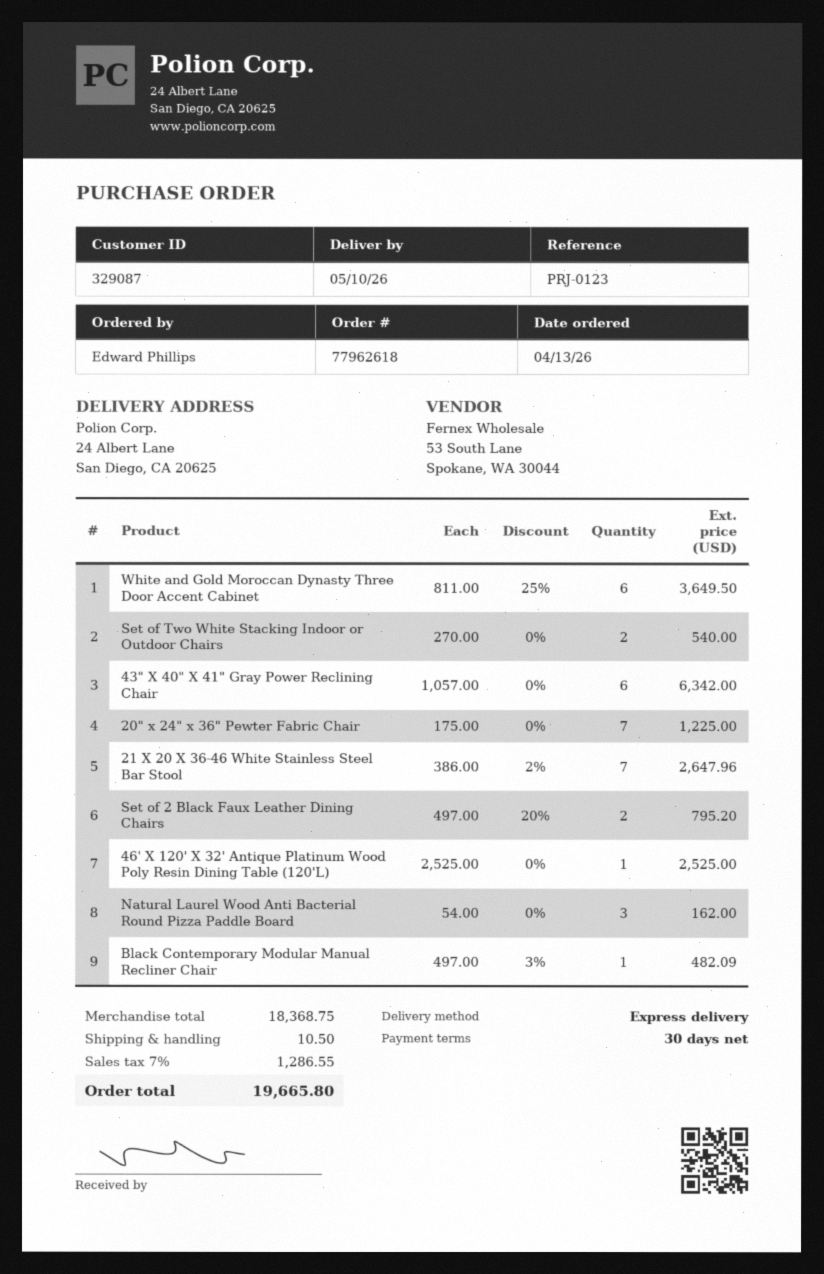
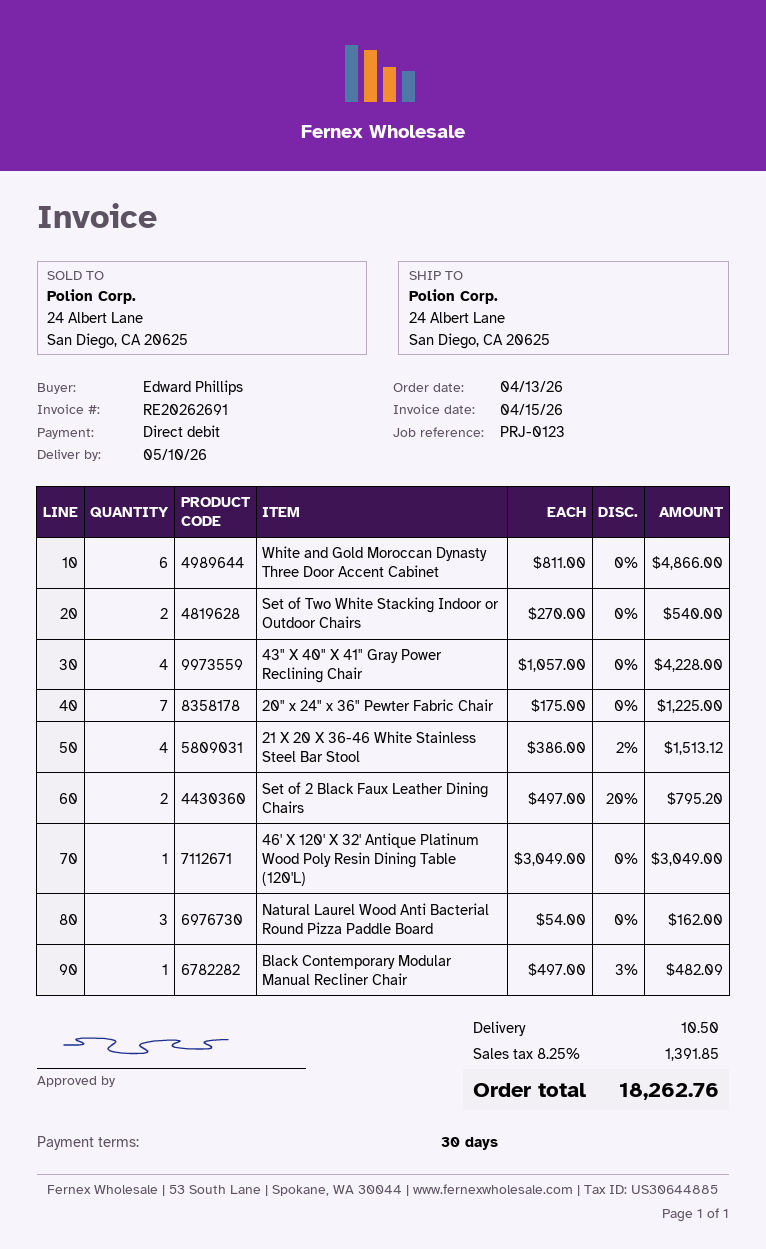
White and Gold Moroccan Dynasty Three Door Accent Cabinet: 6 x 811.00 - 25% = 3649.50 -> 6 x 811.00 = 4866.00
43" X 40" X 41" Gray Power Reclining Chair: 6 x 1057.00 = 6342.00 -> 4 x 1057.00 = 4228.00
21 X 20 X 36-46 White Stainless Steel Bar Stool: 7 x 386.00 - 2% = 2647.96 -> 4 x 386.00 - 2% = 1513.12
46' X 120' X 32' Antique Platinum Wood Poly Resin Dining Table (120'L): 1 x 2525.00 = 2525.00 -> 1 x 3049.00 = 3049.00
tax: 7% = 1286.55 -> 8.25% = 1391.85
total: 19665.80 -> 18262.76

